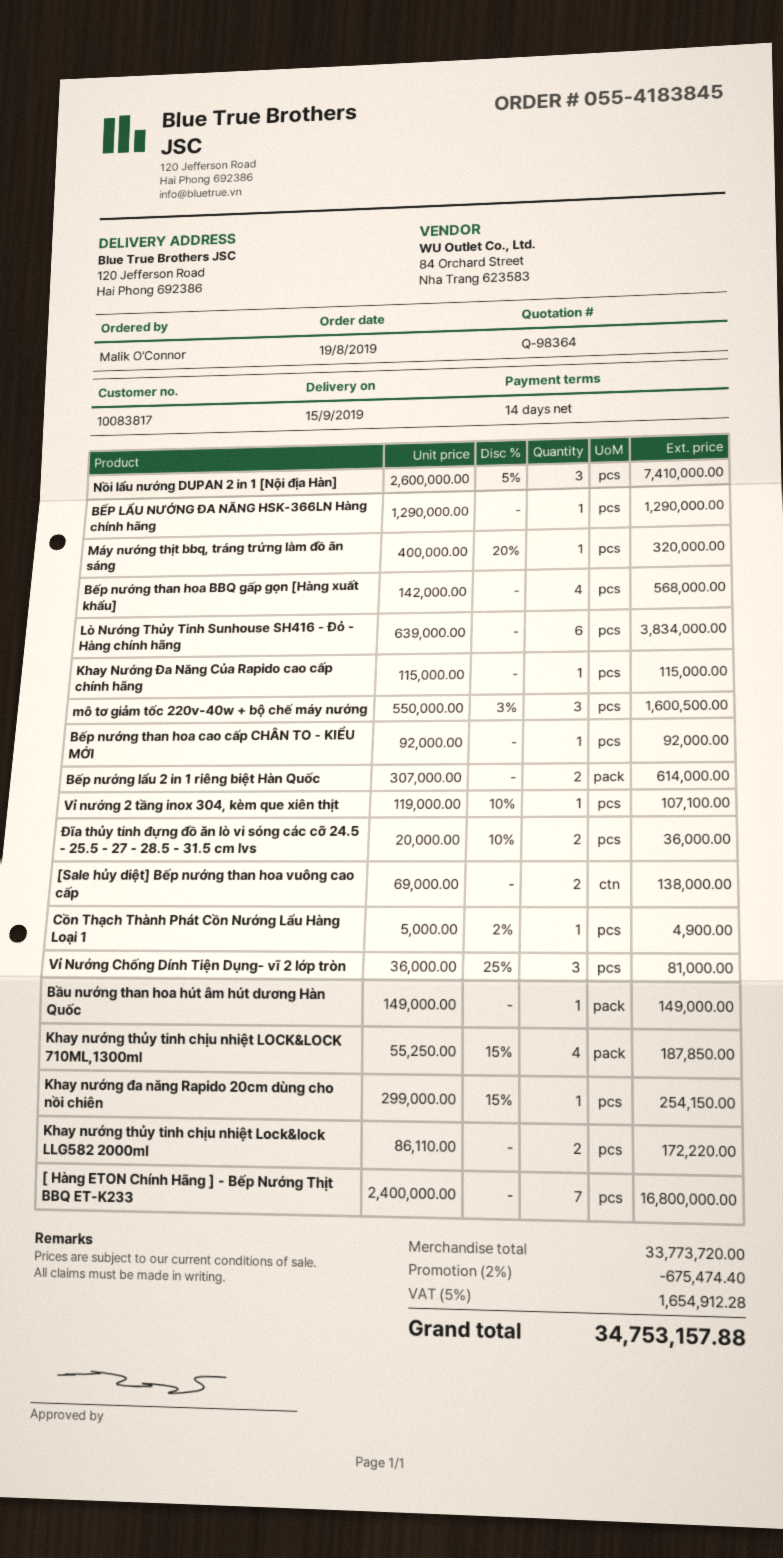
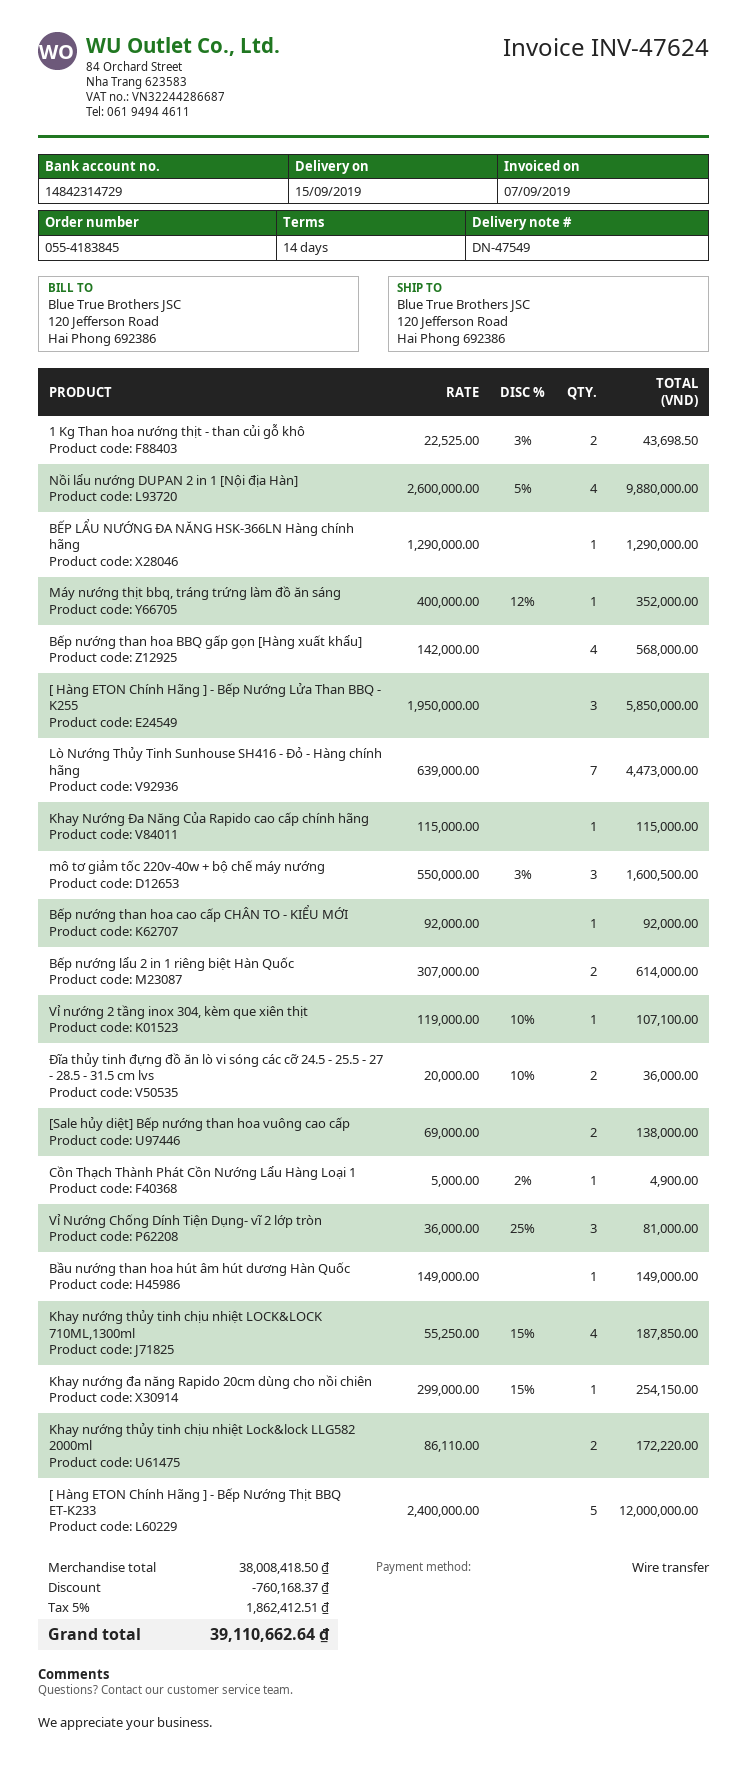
Nồi lẩu nướng DUPAN 2 in 1 [Nội địa Hàn]: 3 x 2600000.00 - 5% = 7410000.00 -> 4 x 2600000.00 - 5% = 9880000.00
Máy nướng thịt bbq, tráng trứng làm đồ ăn sáng: 1 x 400000.00 - 20% = 320000.00 -> 1 x 400000.00 - 12% = 352000.00
Lò Nướng Thủy Tinh Sunhouse SH416 - Đỏ - Hàng chính hãng: 6 x 639000.00 = 3834000.00 -> 7 x 639000.00 = 4473000.00
[ Hàng ETON Chính Hãng ] - Bếp Nướng Thịt BBQ ET-K233: 7 x 2400000.00 = 16800000.00 -> 5 x 2400000.00 = 12000000.00
1 Kg Than hoa nướng thịt - than củi gỗ khô: none -> 2 x 22525.00 - 3% = 43698.50
[ Hàng ETON Chính Hãng ] - Bếp Nướng Lửa Than BBQ - K255: none -> 3 x 1950000.00 = 5850000.00
subtotal: 33773720.00 -> 38008418.50
discount: 675474.40 -> 760168.37
tax: 5% = 1654912.28 -> 5% = 1862412.51
total: 34753157.88 -> 39110662.64

